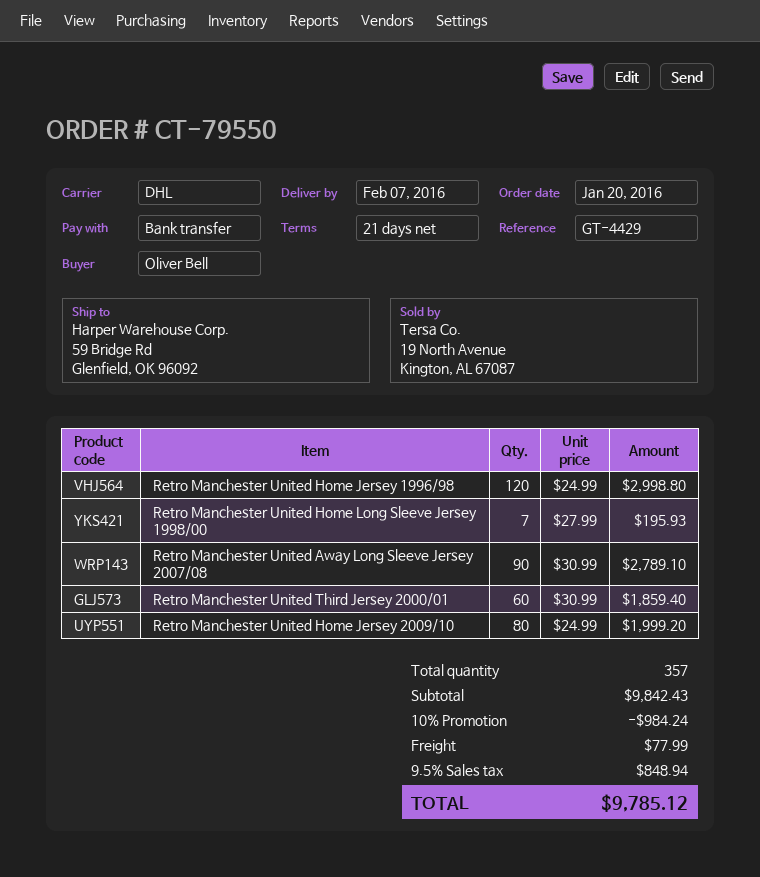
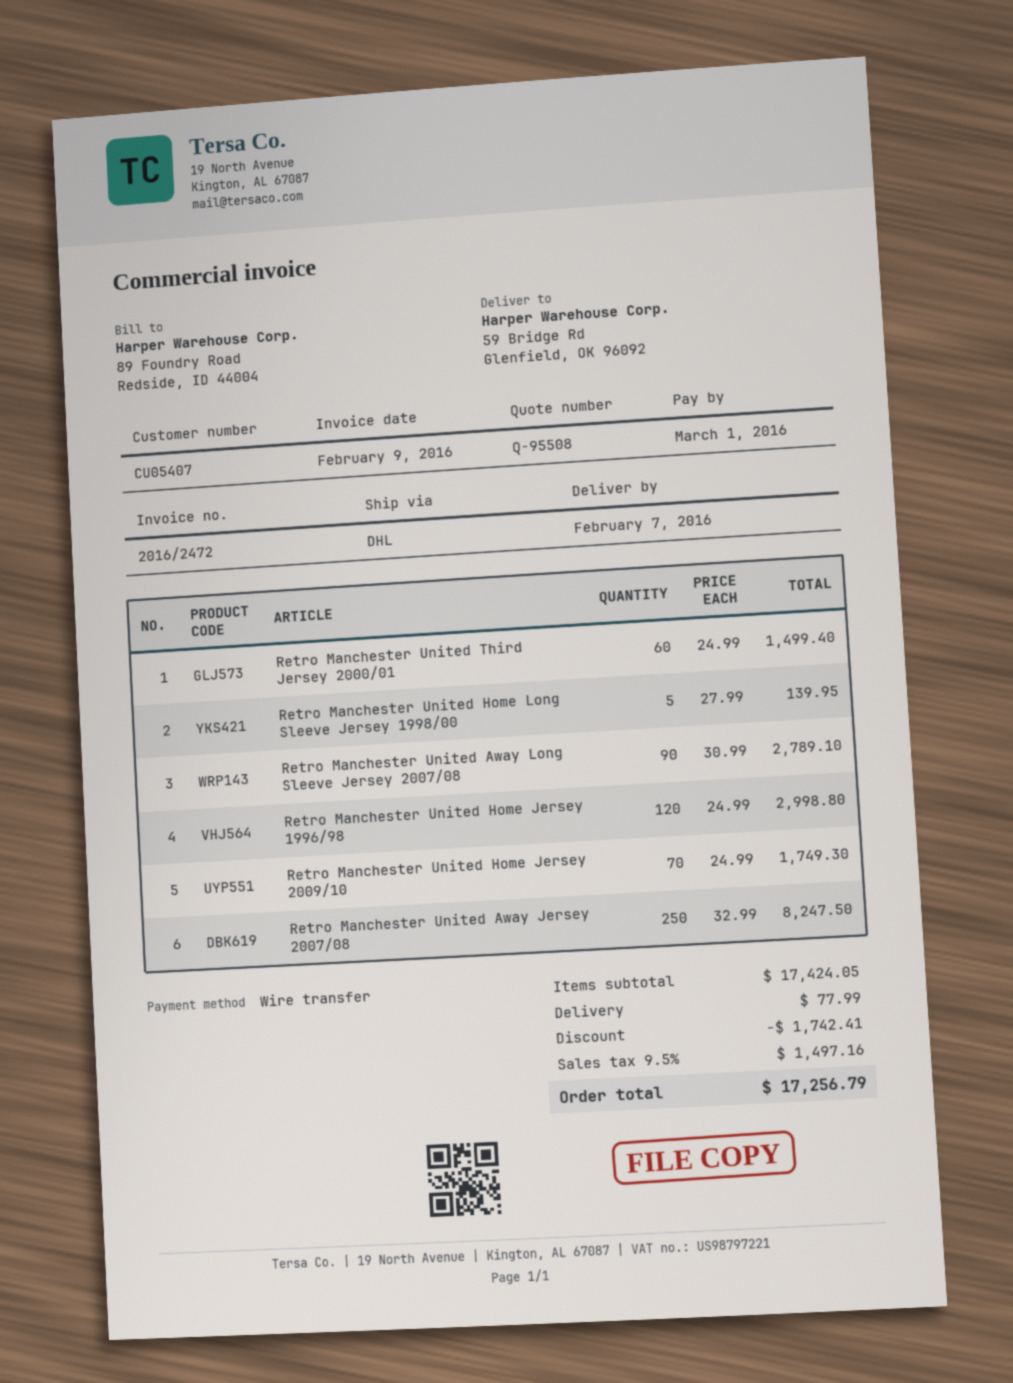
Retro Manchester United Home Long Sleeve Jersey 1998/00: 7 x 27.99 = 195.93 -> 5 x 27.99 = 139.95
Retro Manchester United Third Jersey 2000/01: 60 x 30.99 = 1859.40 -> 60 x 24.99 = 1499.40
Retro Manchester United Home Jersey 2009/10: 80 x 24.99 = 1999.20 -> 70 x 24.99 = 1749.30
Retro Manchester United Away Jersey 2007/08: none -> 250 x 32.99 = 8247.50
subtotal: 9842.43 -> 17424.05
discount: 984.24 -> 1742.41
tax: 9.5% = 848.94 -> 9.5% = 1497.16
total: 9785.12 -> 17256.79

